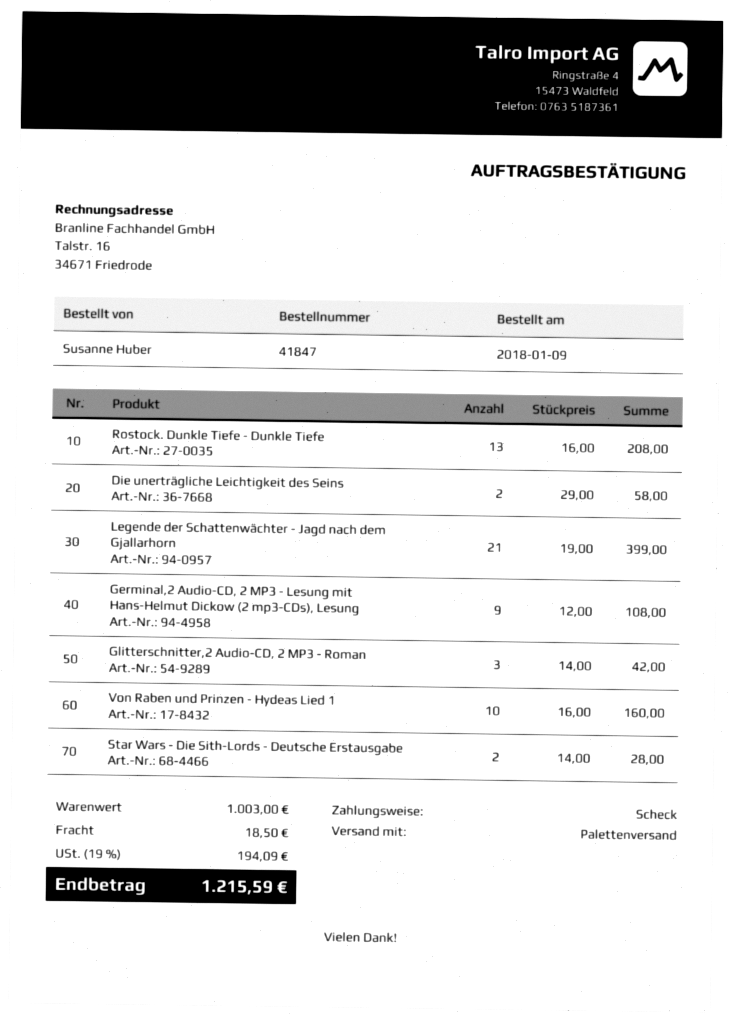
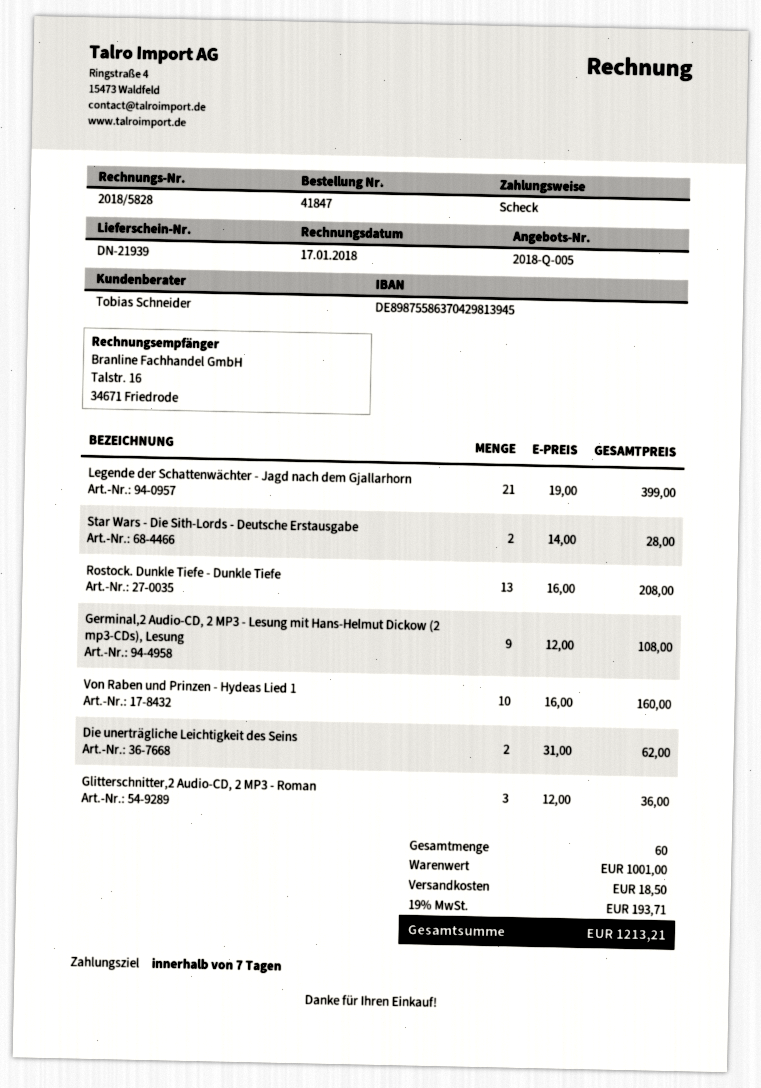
Die unerträgliche Leichtigkeit des Seins: 2 x 29.00 = 58.00 -> 2 x 31.00 = 62.00
Glitterschnitter,2 Audio-CD, 2 MP3 - Roman: 3 x 14.00 = 42.00 -> 3 x 12.00 = 36.00
subtotal: 1003.00 -> 1001.00
tax: 19% = 194.09 -> 19% = 193.71
total: 1215.59 -> 1213.21

